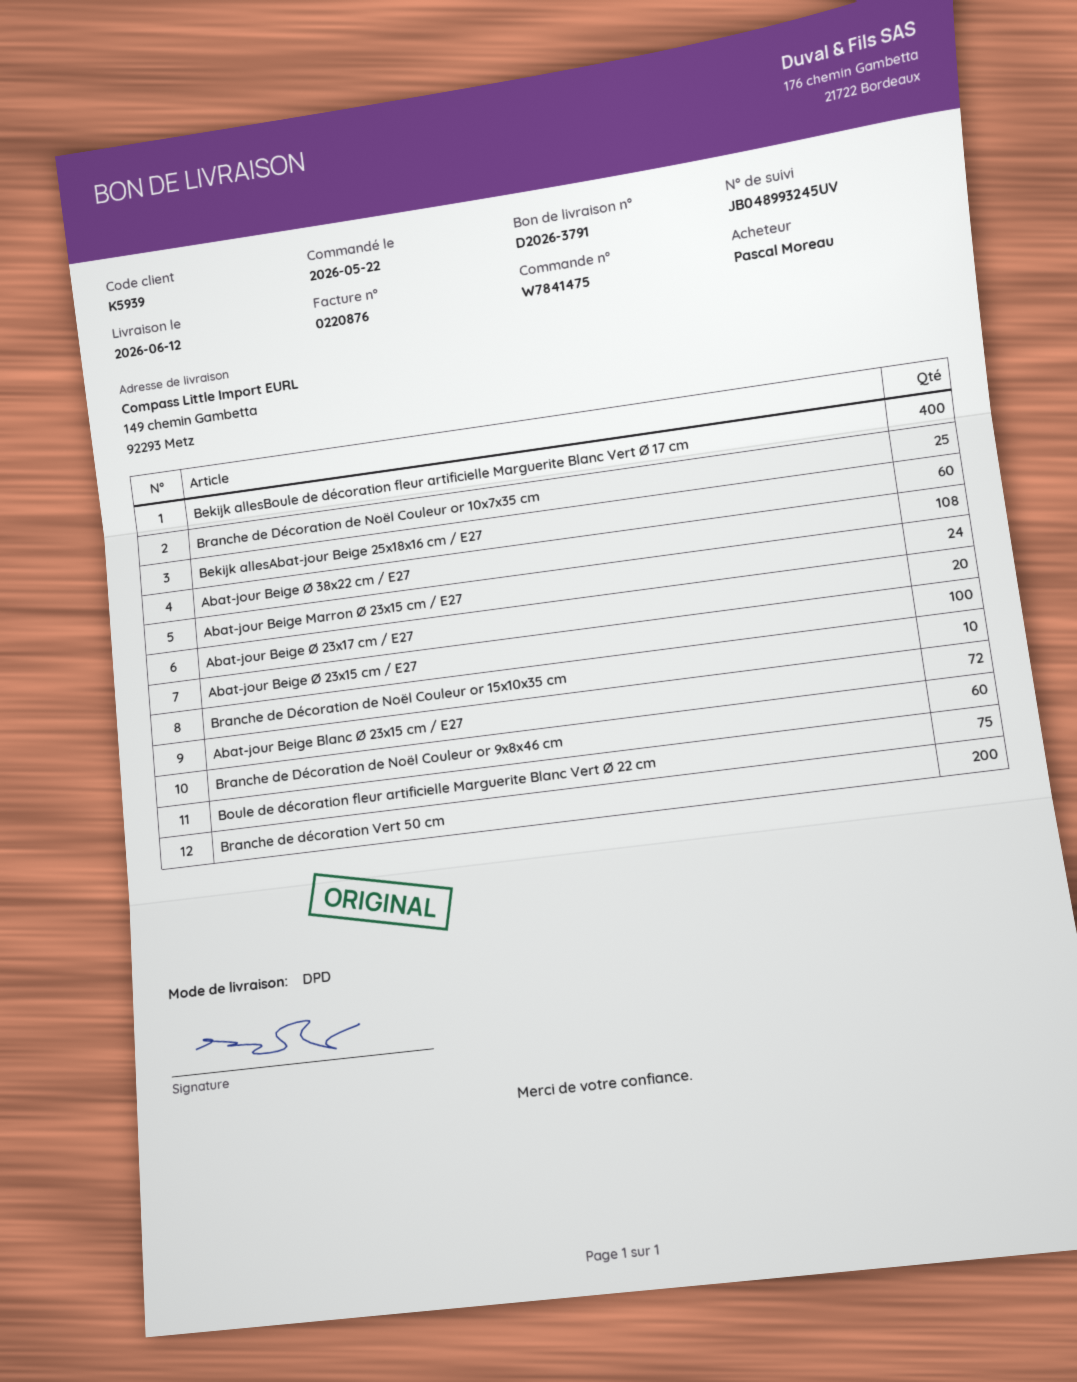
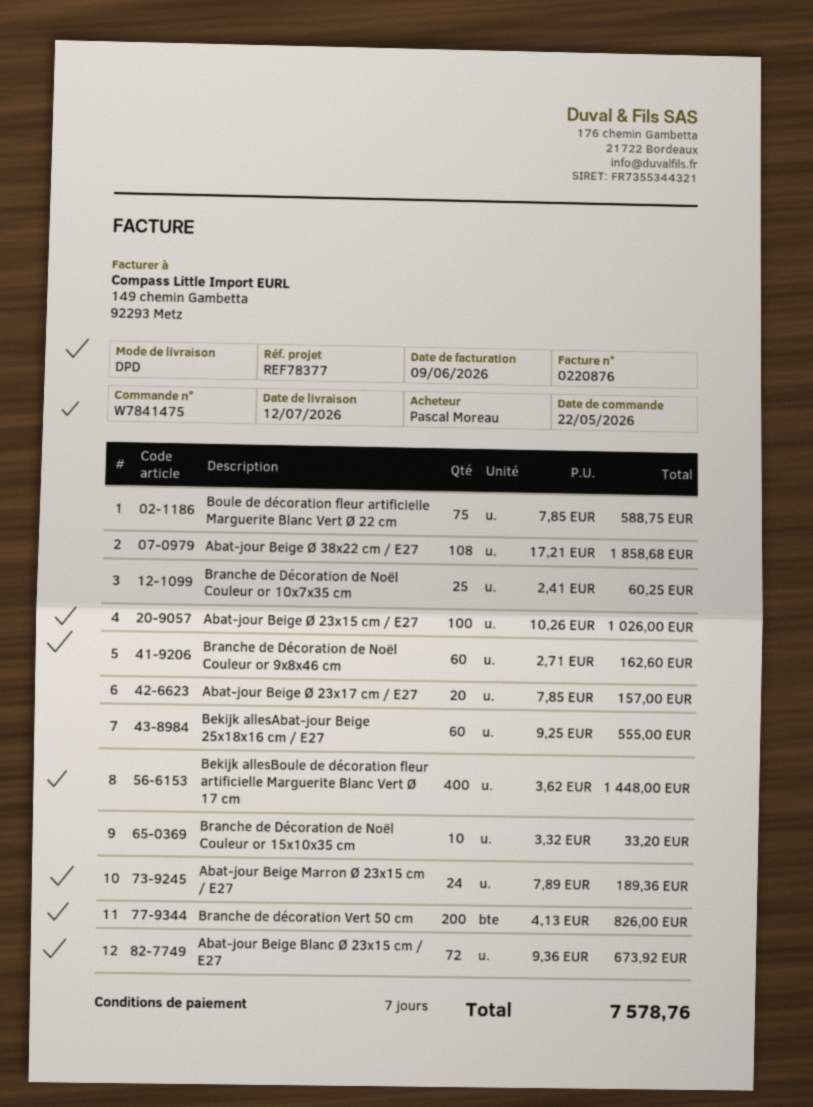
delivery date: 2026-06-12 -> 2026-07-12

